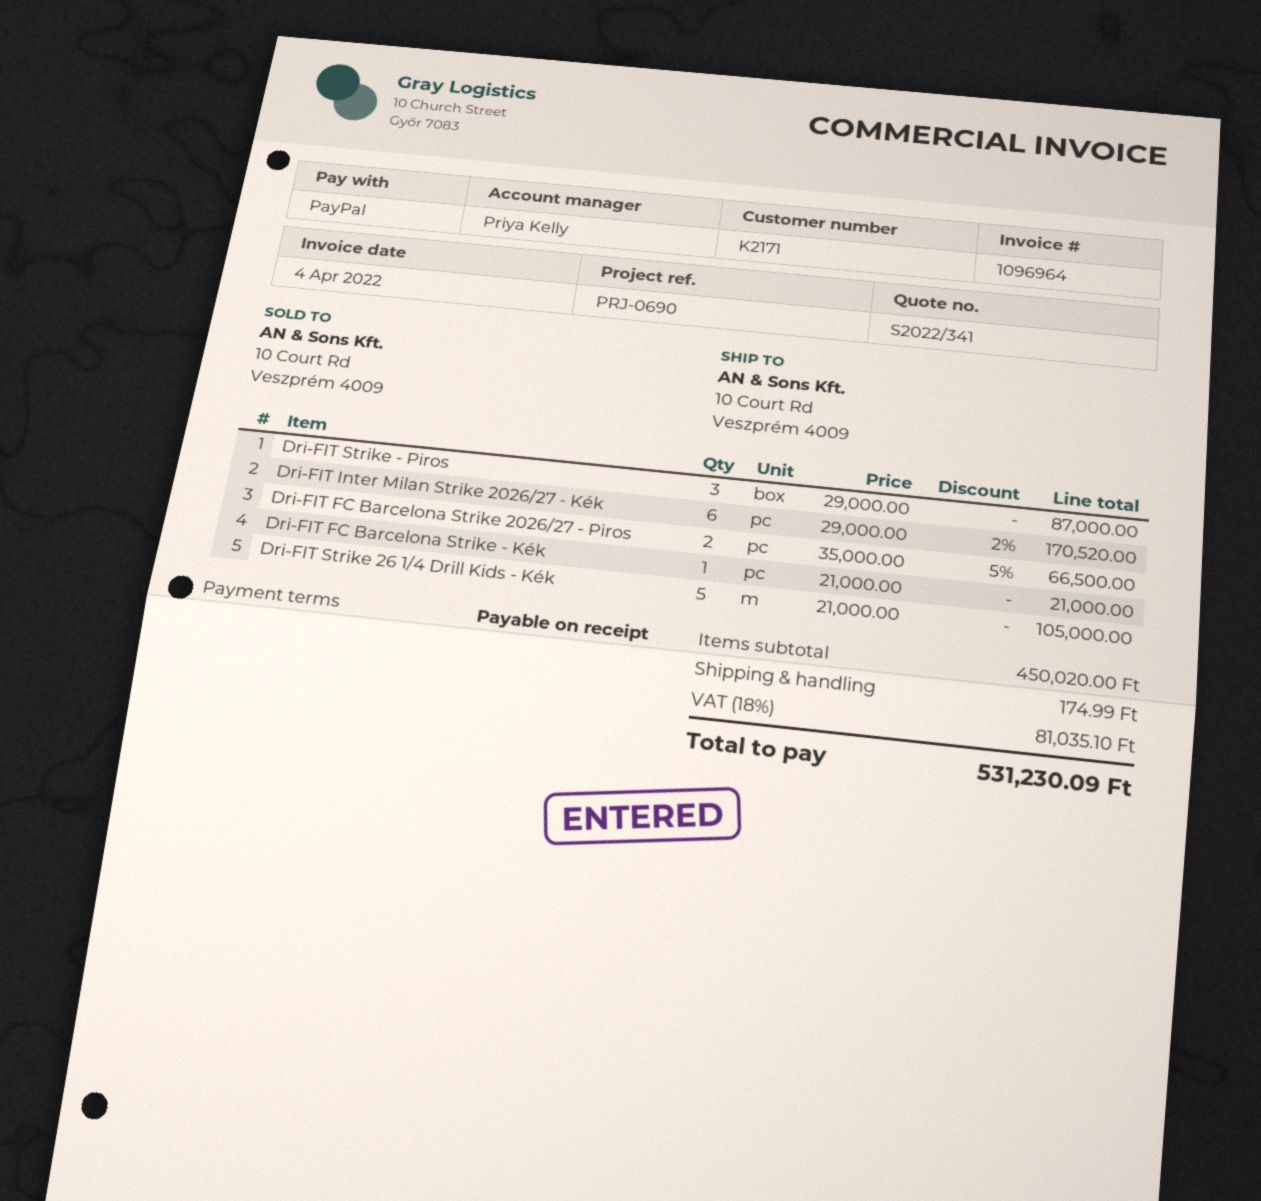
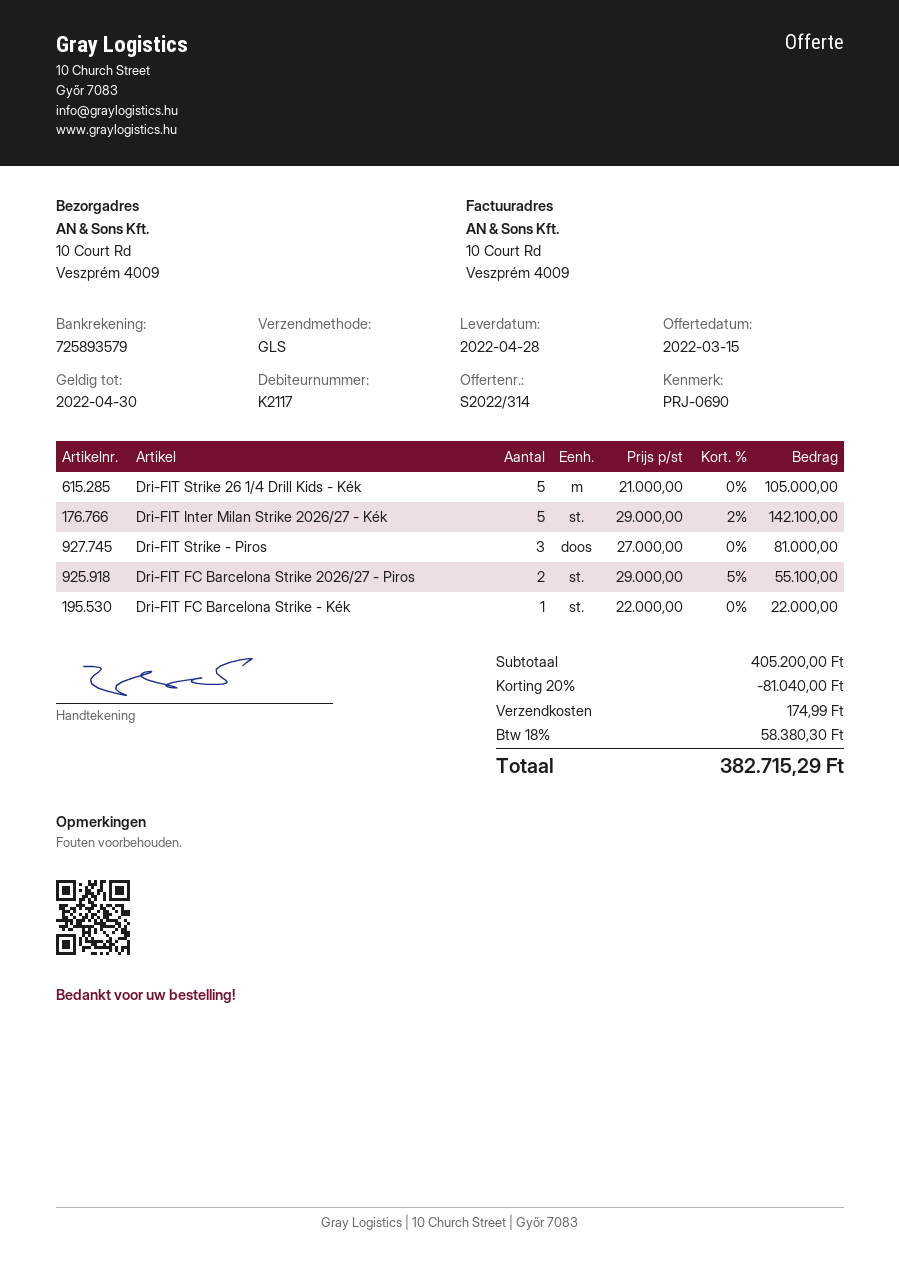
quote number: S2022/341 -> S2022/314
customer number: K2171 -> K2117
Dri-FIT Strike - Piros: 3 x 29000.00 = 87000.00 -> 3 x 27000.00 = 81000.00
Dri-FIT Inter Milan Strike 2026/27 - Kék: 6 x 29000.00 - 2% = 170520.00 -> 5 x 29000.00 - 2% = 142100.00
Dri-FIT FC Barcelona Strike 2026/27 - Piros: 2 x 35000.00 - 5% = 66500.00 -> 2 x 29000.00 - 5% = 55100.00
Dri-FIT FC Barcelona Strike - Kék: 1 x 21000.00 = 21000.00 -> 1 x 22000.00 = 22000.00
subtotal: 450020.00 -> 405200.00
discount: none -> 20% = 81040.00
tax: 18% = 81035.10 -> 18% = 58380.30
total: 531230.09 -> 382715.29

